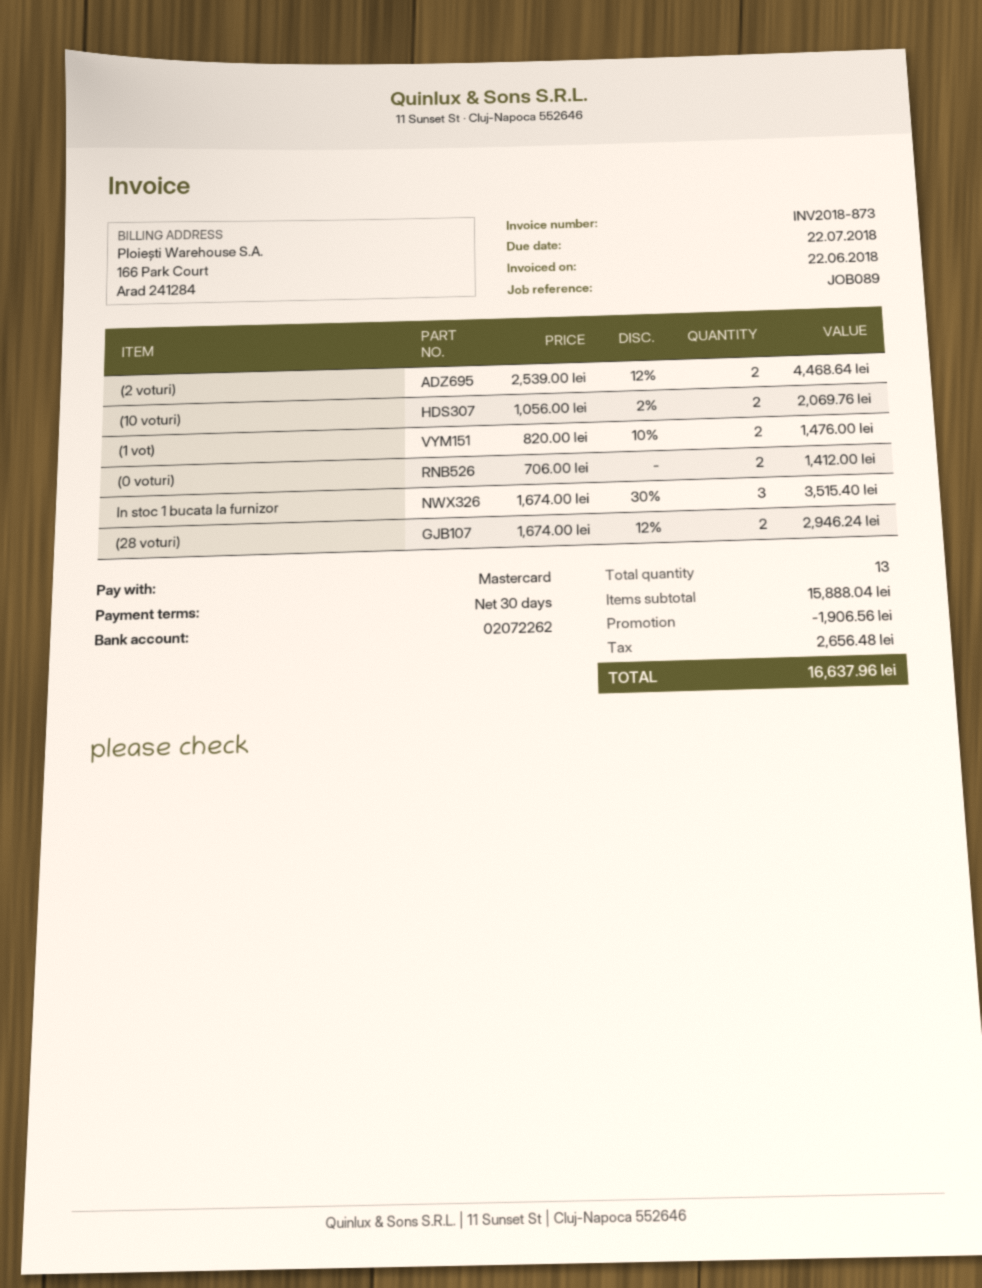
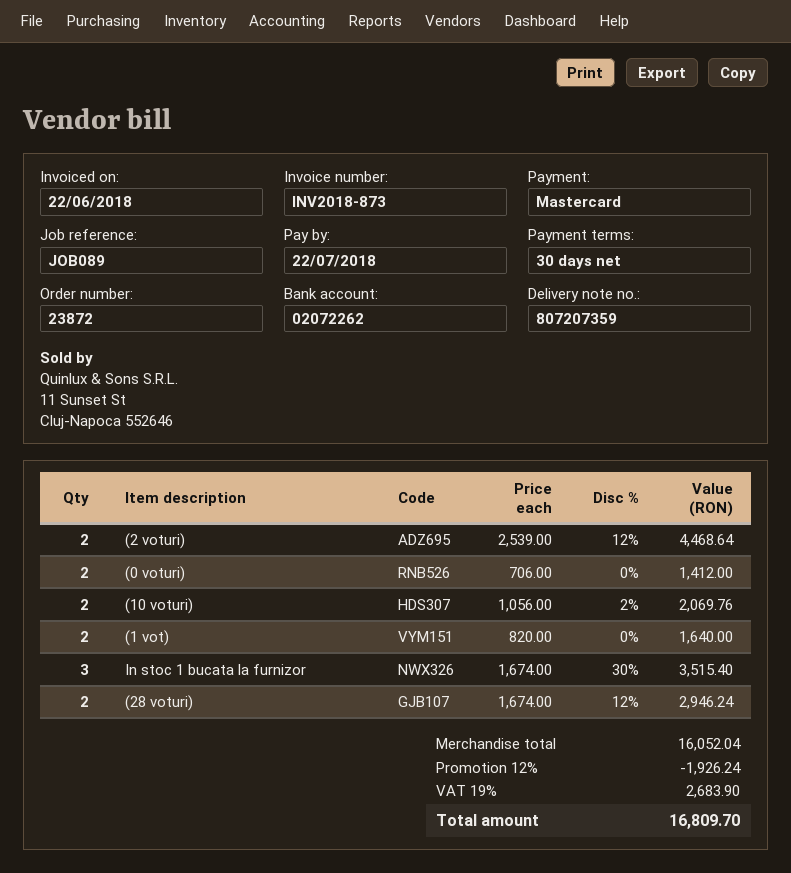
(1 vot): 2 x 820.00 - 10% = 1476.00 -> 2 x 820.00 = 1640.00
subtotal: 15888.04 -> 16052.04
discount: 1906.56 -> 1926.24
tax: 2656.48 -> 2683.90
total: 16637.96 -> 16809.70

